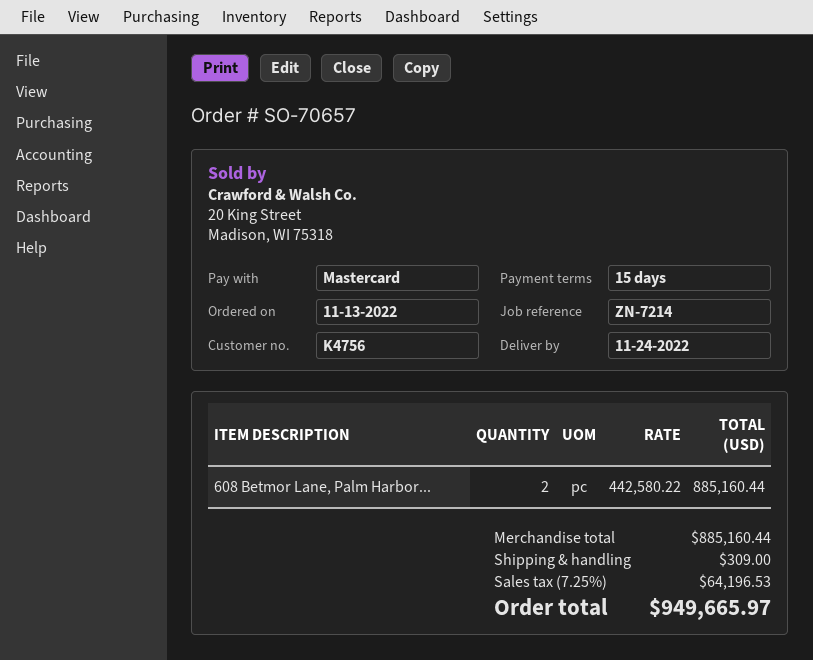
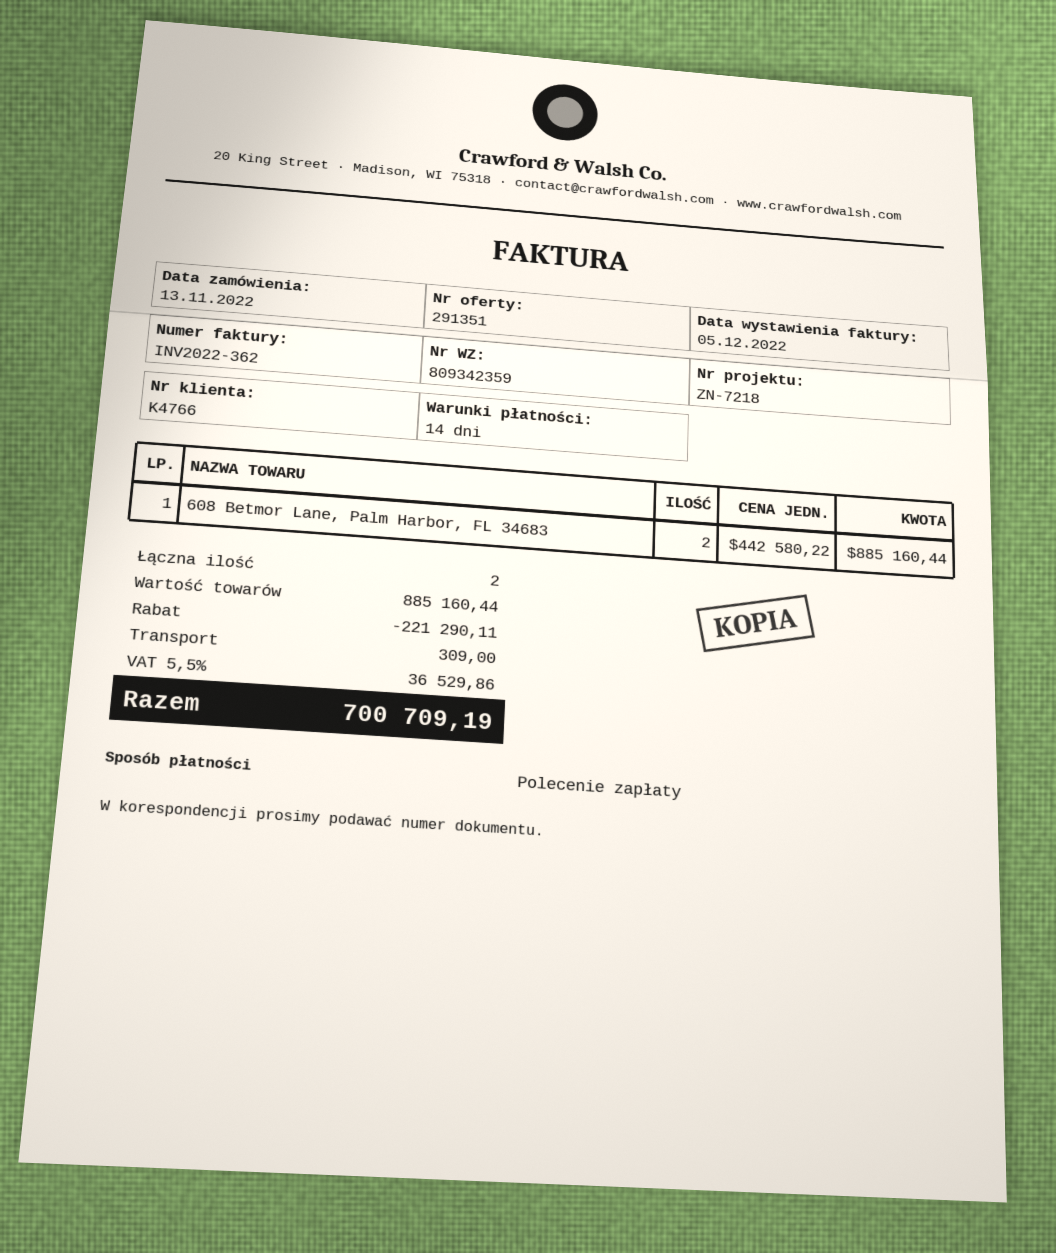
payment terms: 15 days -> 14 days
customer number: K4756 -> K4766
reference: ZN-7214 -> ZN-7218
payment method: Mastercard -> direct debit
discount: none -> 221290.11
tax: 7.25% = 64196.53 -> 5.5% = 36529.86
total: 949665.97 -> 700709.19

